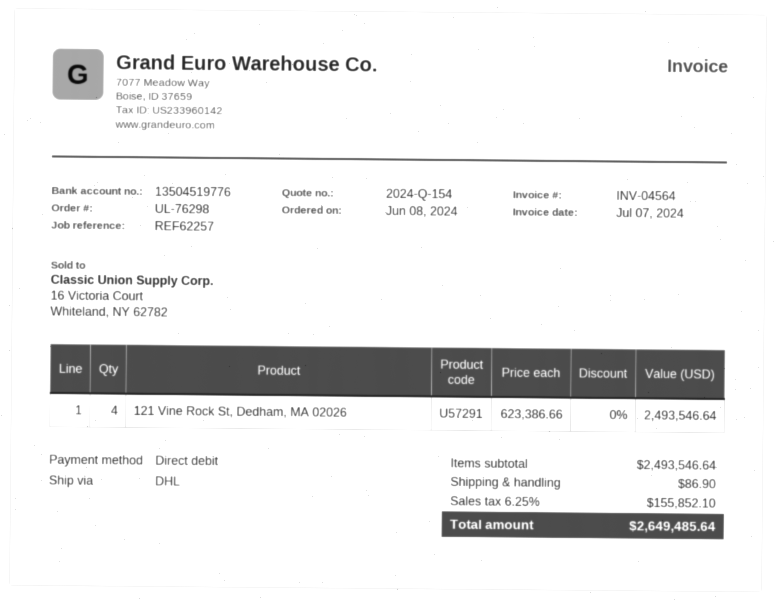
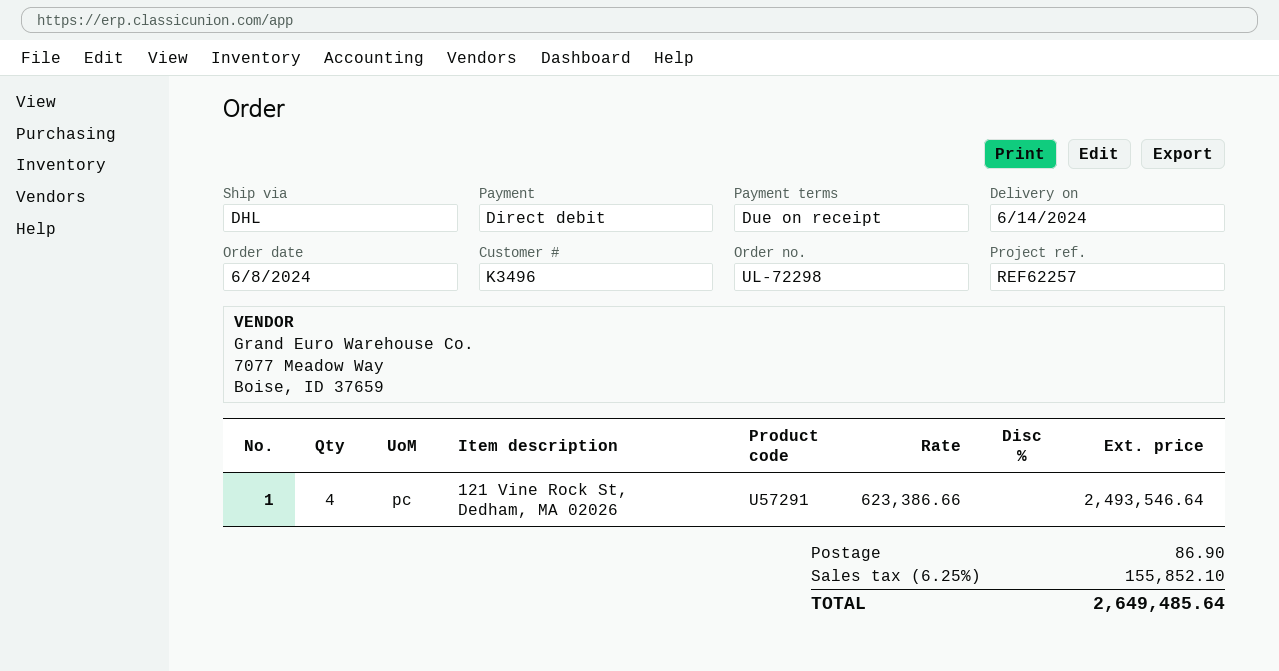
order number: UL-76298 -> UL-72298

